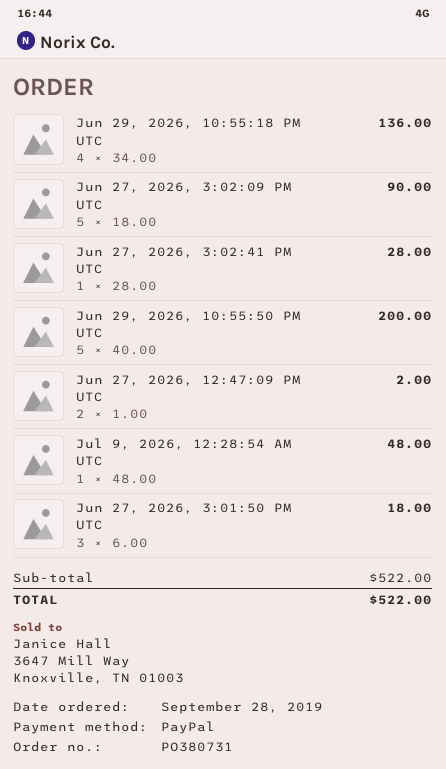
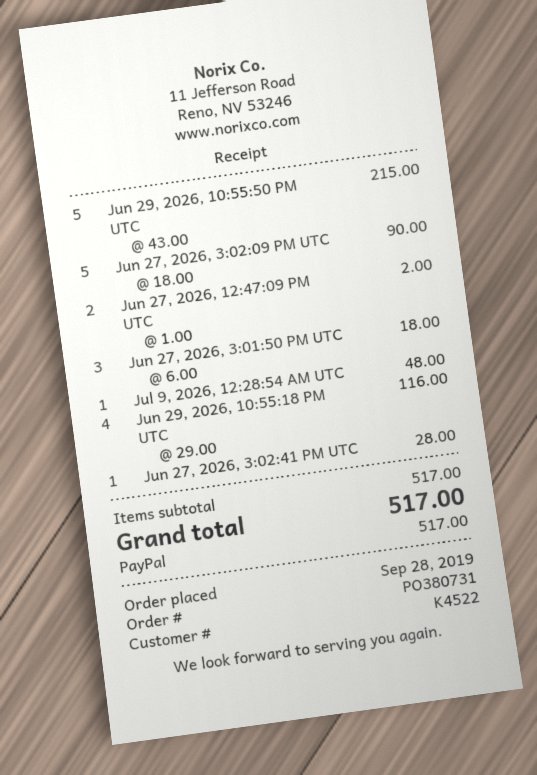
Jun 29, 2026, 10:55:18 PM UTC: 4 x 34.00 = 136.00 -> 4 x 29.00 = 116.00
Jun 29, 2026, 10:55:50 PM UTC: 5 x 40.00 = 200.00 -> 5 x 43.00 = 215.00
subtotal: 522.00 -> 517.00
total: 522.00 -> 517.00

